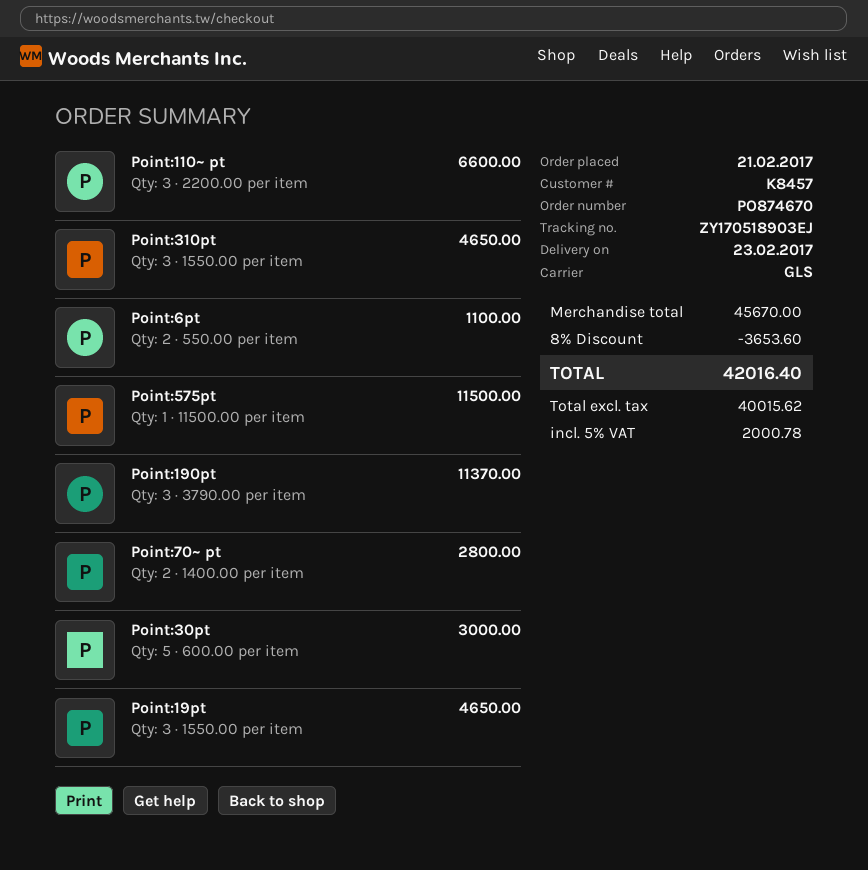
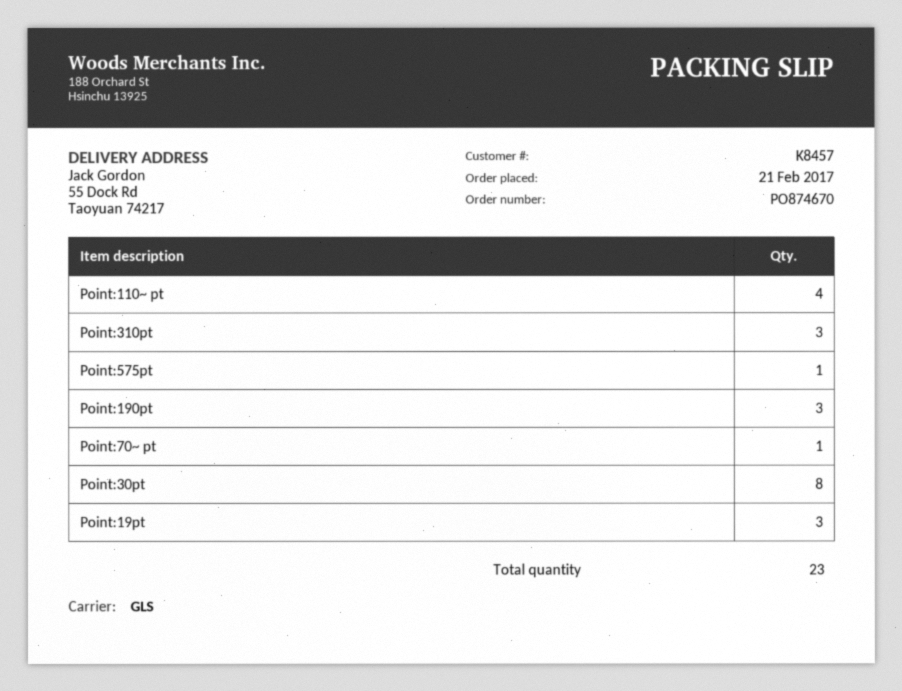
Point:110~ pt: 3 -> 4
Point:6pt: 2 -> none
Point:70~ pt: 2 -> 1
Point:30pt: 5 -> 8

